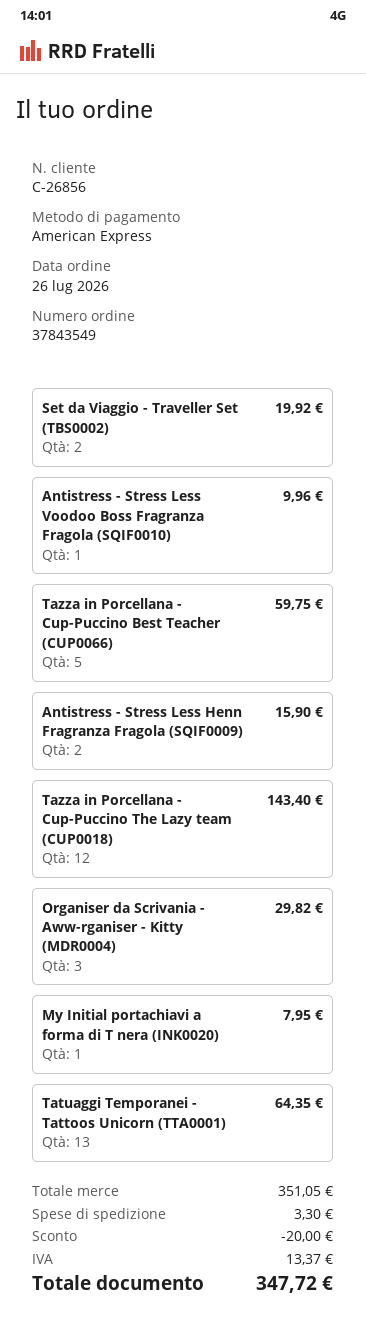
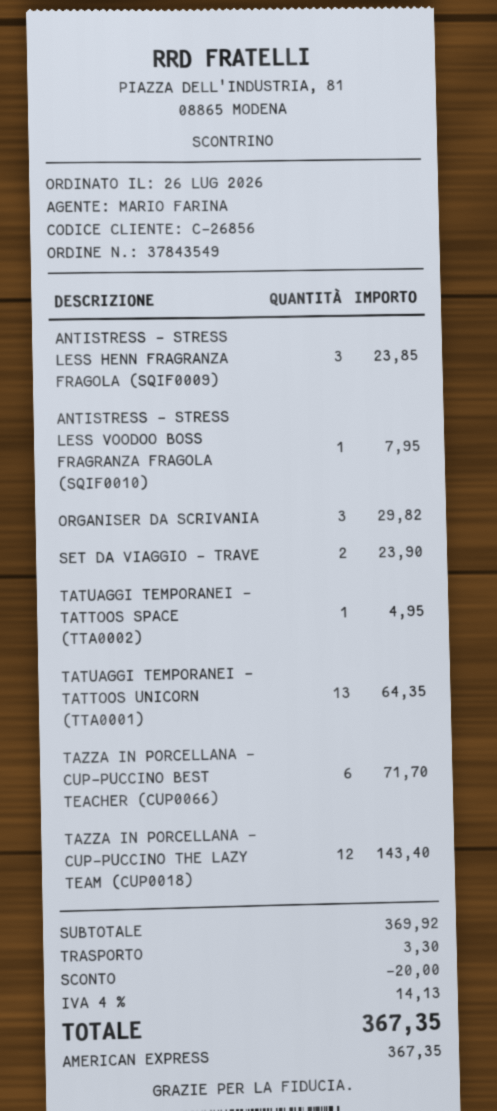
Set da Viaggio - Traveller Set (TBS0002): 2 for 19.92 -> 2 for 23.90
Antistress - Stress Less Voodoo Boss Fragranza Fragola (SQIF0010): 1 for 9.96 -> 1 for 7.95
Tazza in Porcellana - Cup-Puccino Best Teacher (CUP0066): 5 for 59.75 -> 6 for 71.70
Antistress - Stress Less Henn Fragranza Fragola (SQIF0009): 2 for 15.90 -> 3 for 23.85
My Initial portachiavi a forma di T nera (INK0020): 1 for 7.95 -> none
TATUAGGI TEMPORANEI - TATTOOS SPACE (TTA0002): none -> 1 for 4.95
subtotal: 351.05 -> 369.92
tax: 13.37 -> 14.13
total: 347.72 -> 367.35

